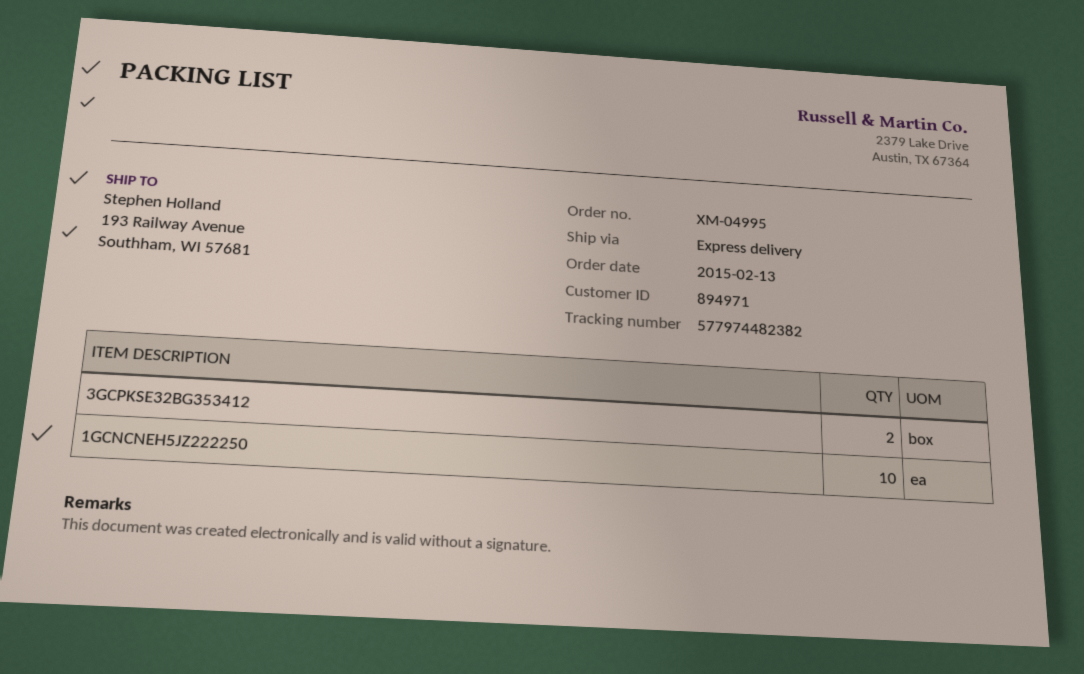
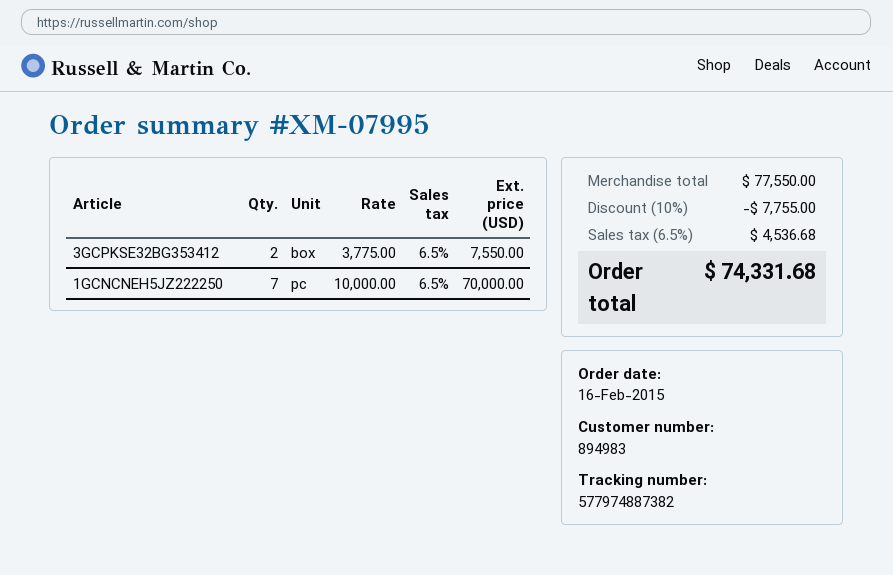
order number: XM-04995 -> XM-07995
order date: 2015-02-13 -> 2015-02-16
customer number: 894971 -> 894983
tracking number: 577974482382 -> 577974887382
1GCNCNEH5JZ222250: 10 -> 7

